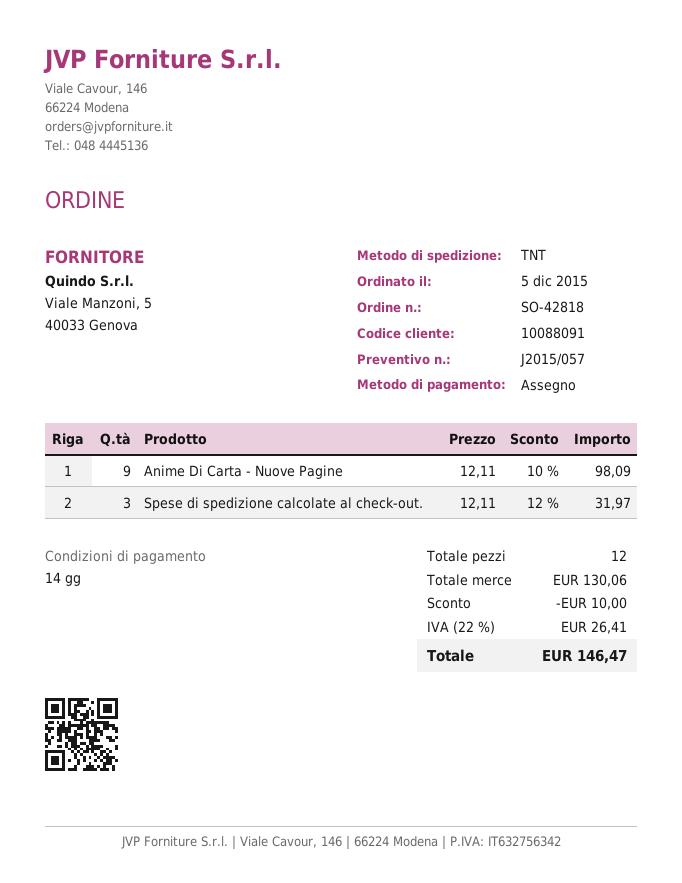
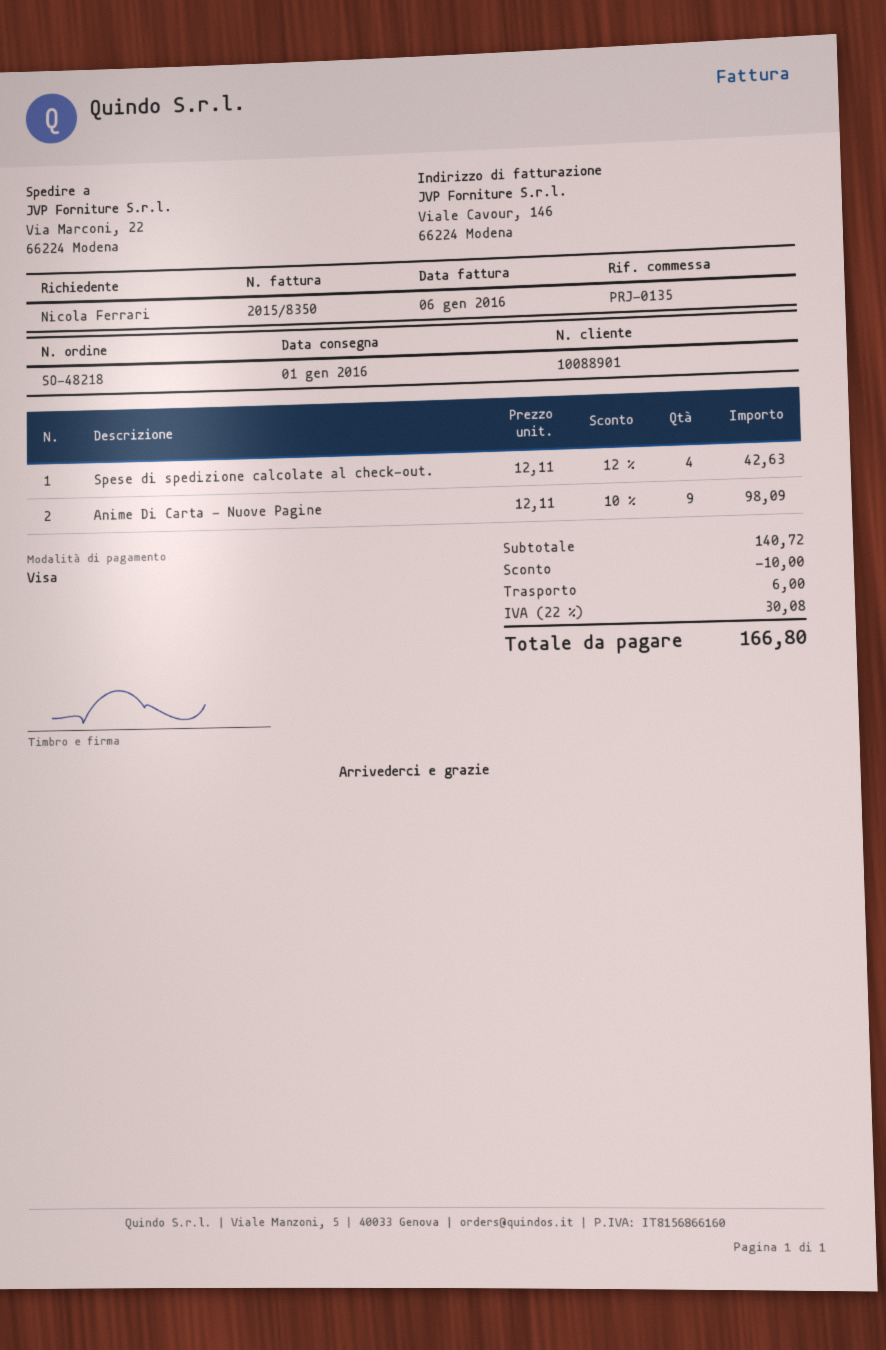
order number: SO-42818 -> SO-48218
customer number: 10088091 -> 10088901
payment method: cheque -> Visa
Spese di spedizione calcolate al check-out.: 3 x 12.11 - 12% = 31.97 -> 4 x 12.11 - 12% = 42.63
subtotal: 130.06 -> 140.72
shipping: none -> 6.00
tax: 22% = 26.41 -> 22% = 30.08
total: 146.47 -> 166.80

